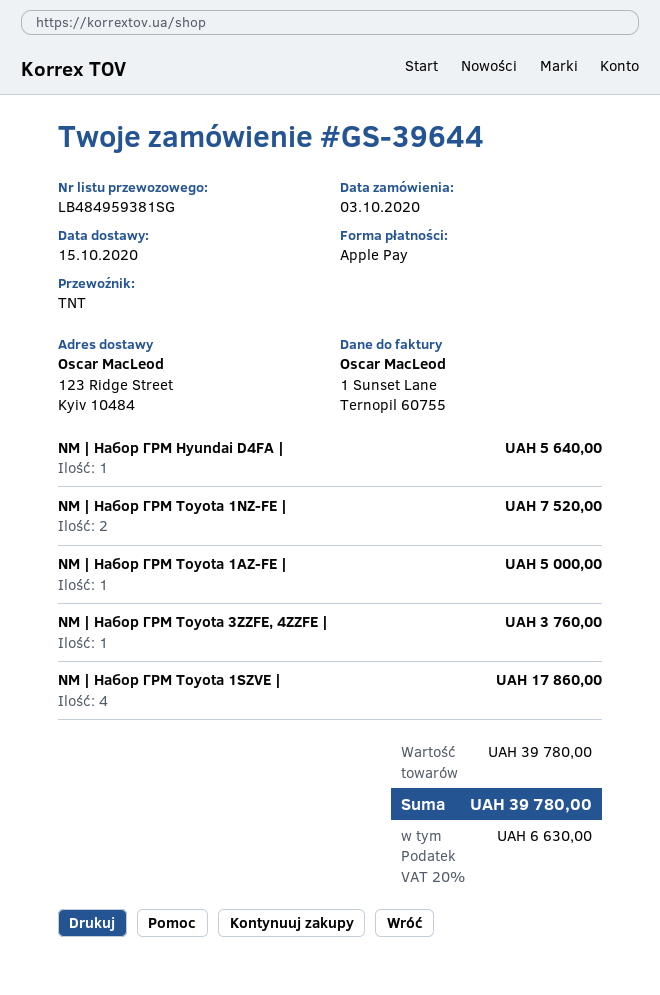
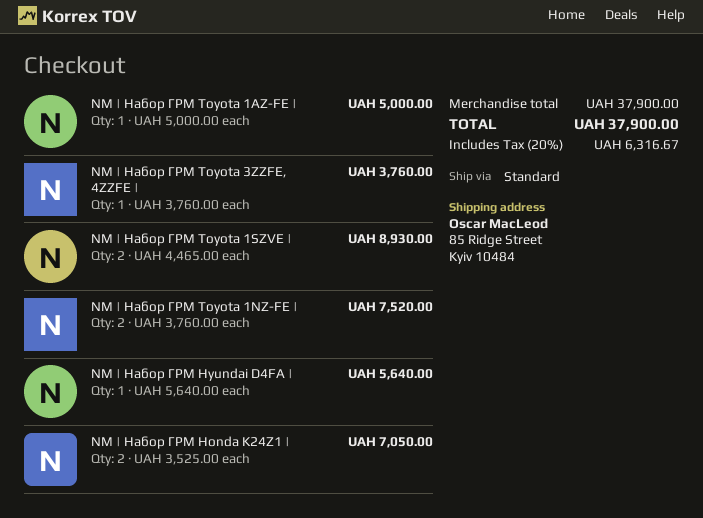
shipping method: TNT -> standard
ship to: 123 Ridge Street, Kyiv 10484 -> 85 Ridge Street, Kyiv 10484
NM | Набор ГРМ Toyota 1SZVE |: 4 for 17860.00 -> 2 for 8930.00
NM | Набор ГРМ Honda K24Z1 |: none -> 2 for 7050.00
subtotal: 39780.00 -> 37900.00
tax: 20% = 6630.00 -> 20% = 6316.67
total: 39780.00 -> 37900.00

